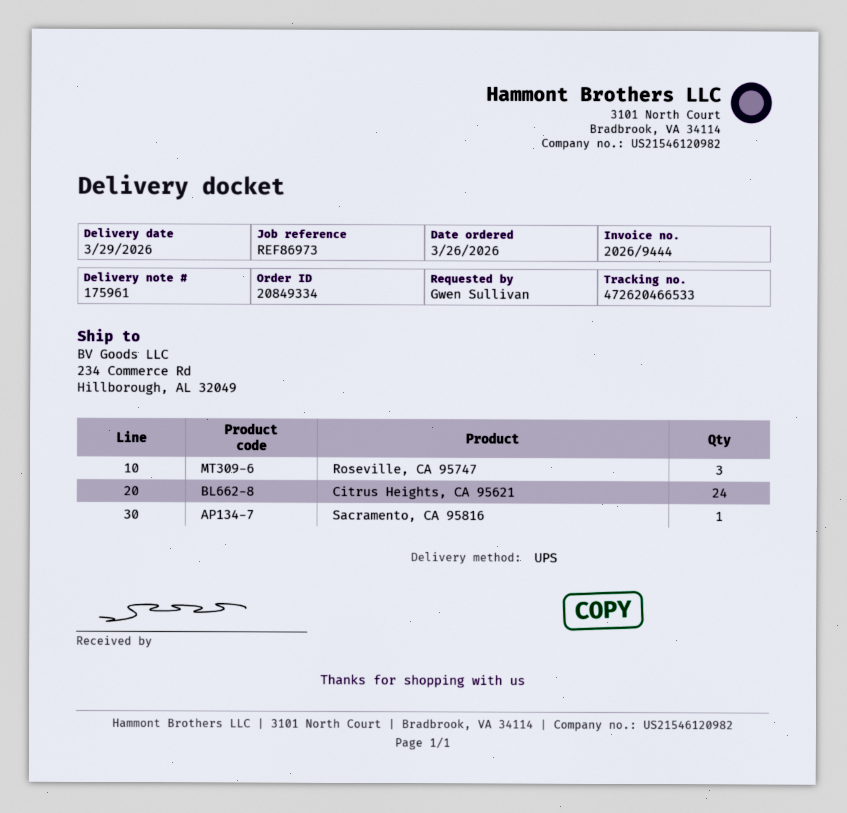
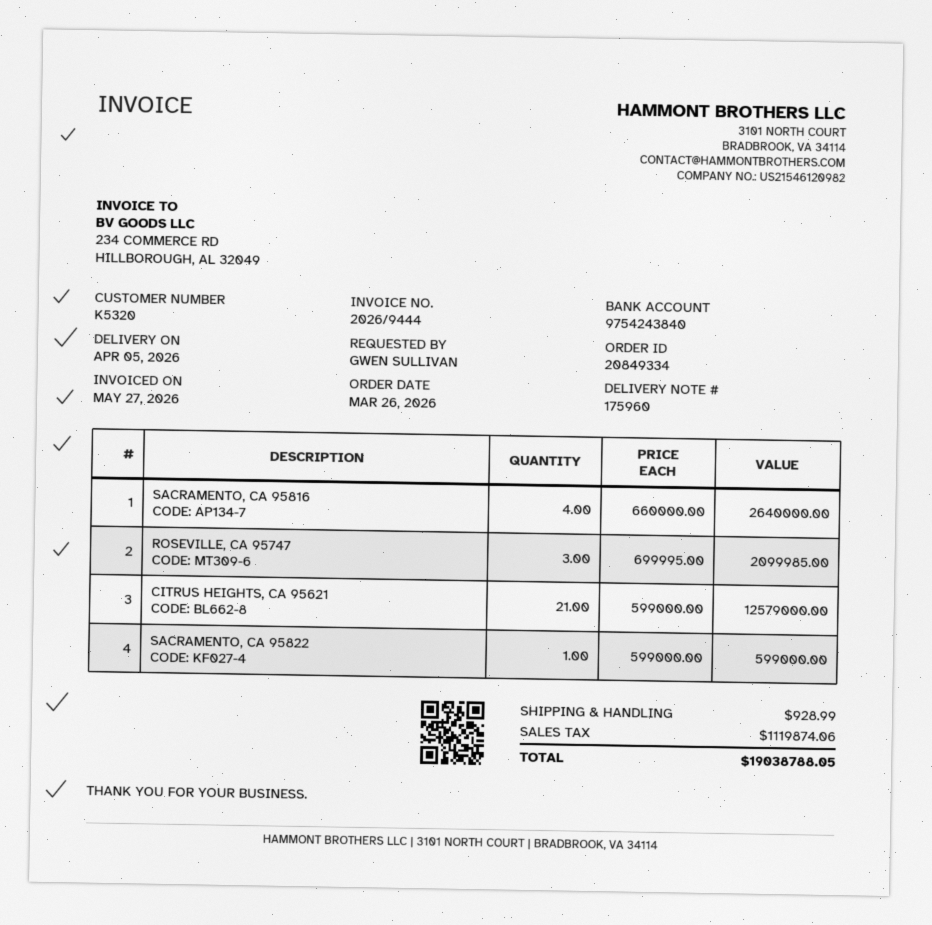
delivery note number: 175961 -> 175960
delivery date: 2026-03-29 -> 2026-04-05
Citrus Heights, CA 95621: 24 -> 21
Sacramento, CA 95816: 1 -> 4
SACRAMENTO, CA 95822: none -> 1

